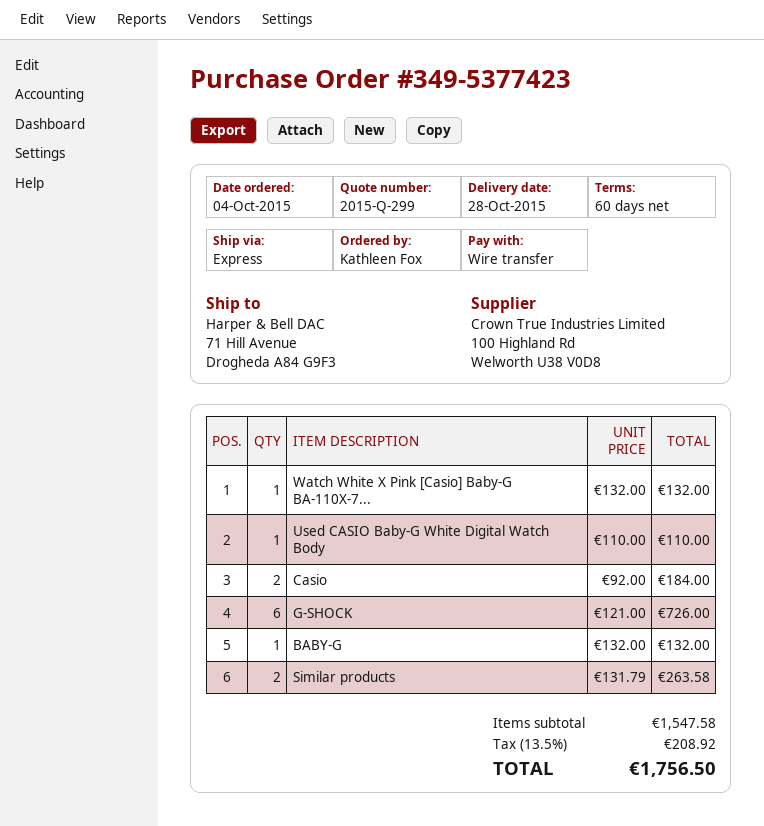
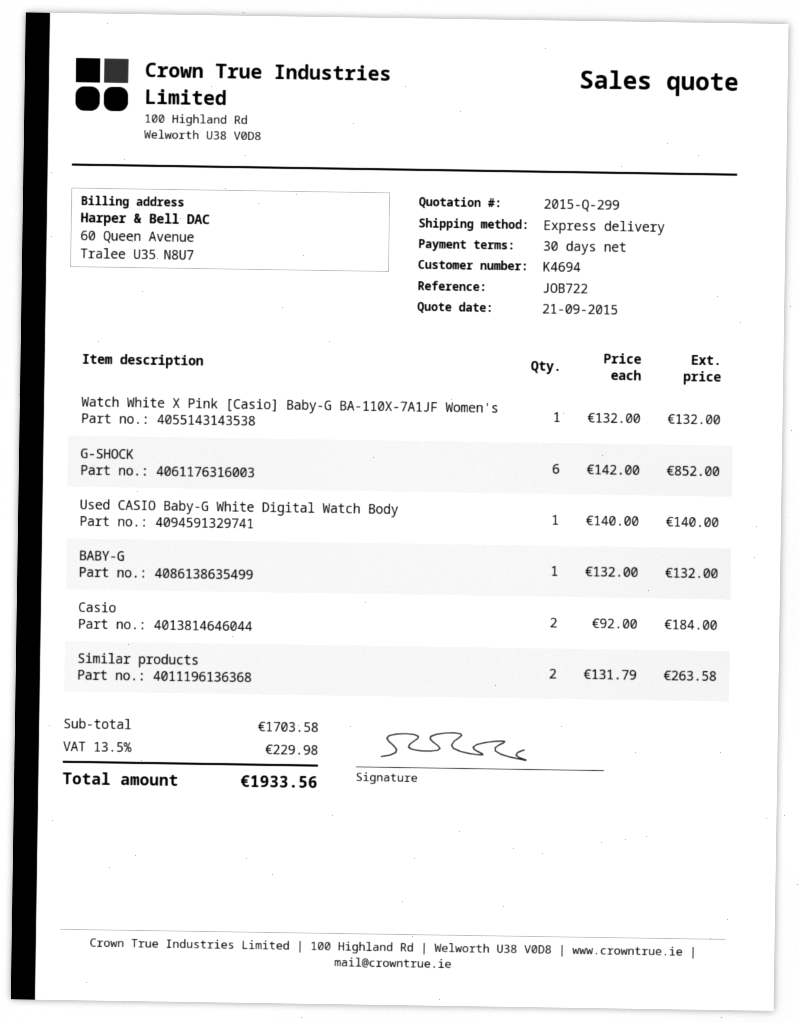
payment terms: 60 days -> 30 days
Used CASIO Baby-G White Digital Watch Body: 1 x 110.00 = 110.00 -> 1 x 140.00 = 140.00
G-SHOCK: 6 x 121.00 = 726.00 -> 6 x 142.00 = 852.00
subtotal: 1547.58 -> 1703.58
tax: 13.5% = 208.92 -> 13.5% = 229.98
total: 1756.50 -> 1933.56

